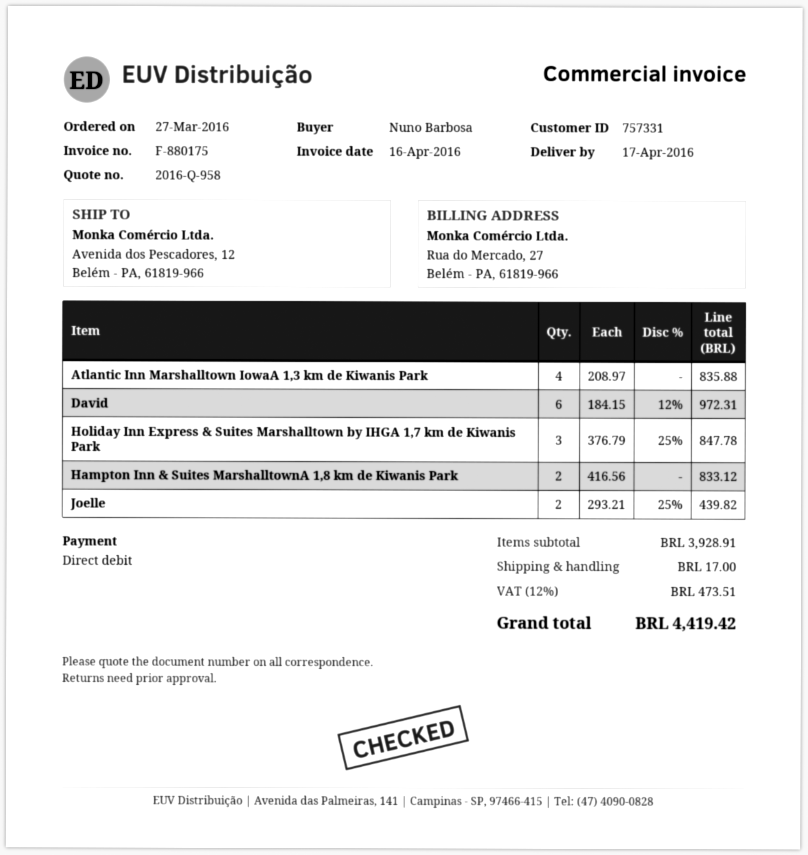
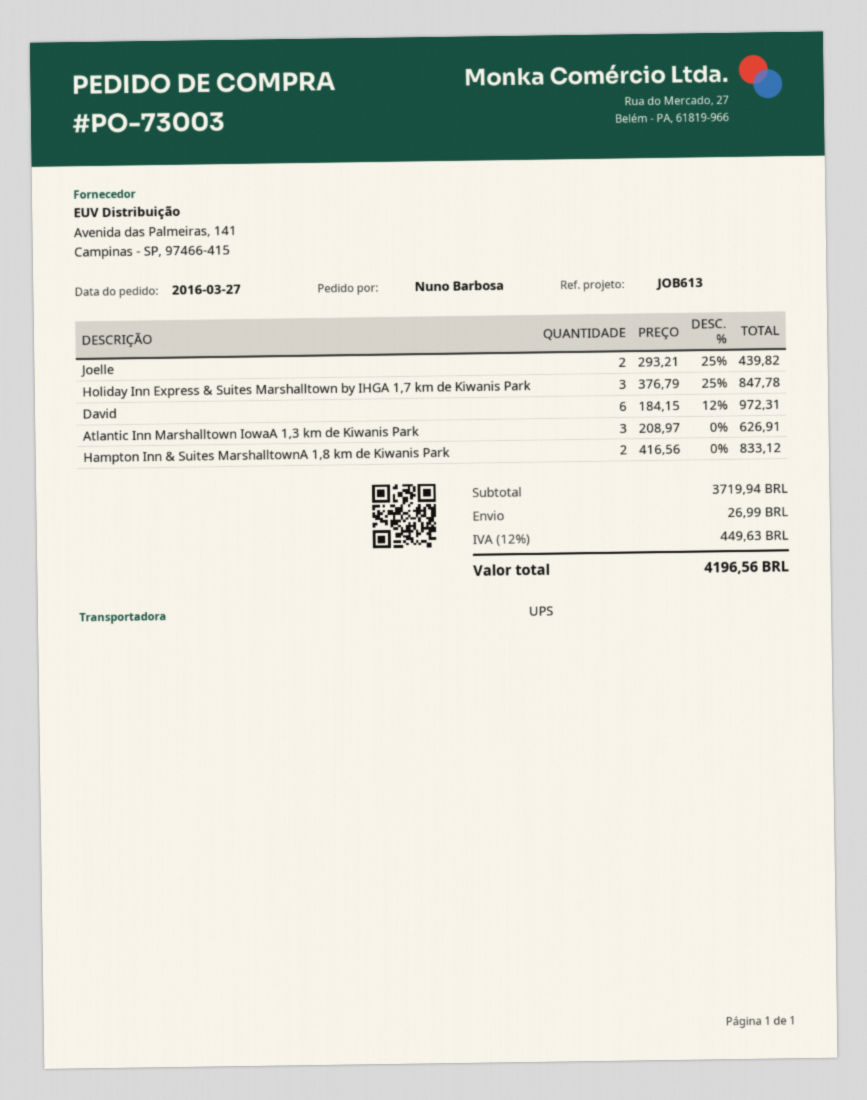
Atlantic Inn Marshalltown IowaA 1,3 km de Kiwanis Park: 4 x 208.97 = 835.88 -> 3 x 208.97 = 626.91
subtotal: 3928.91 -> 3719.94
shipping: 17.00 -> 26.99
tax: 12% = 473.51 -> 12% = 449.63
total: 4419.42 -> 4196.56

